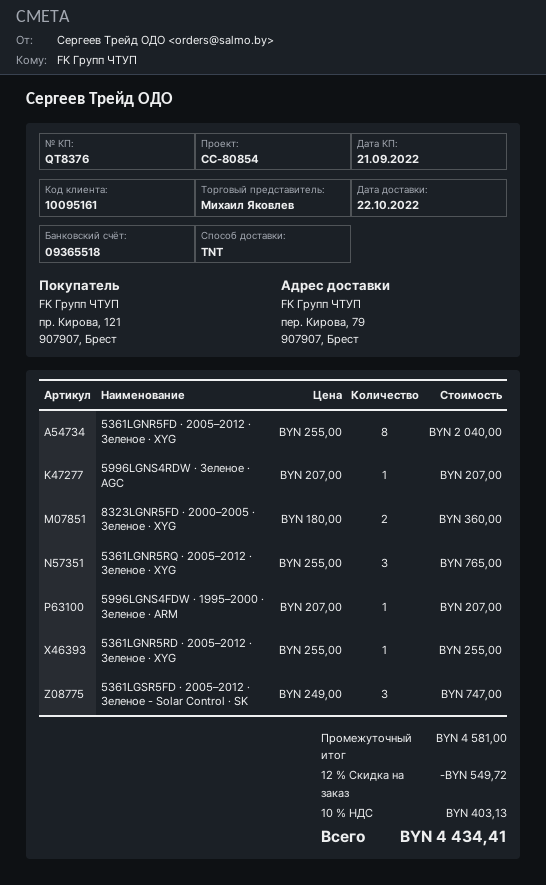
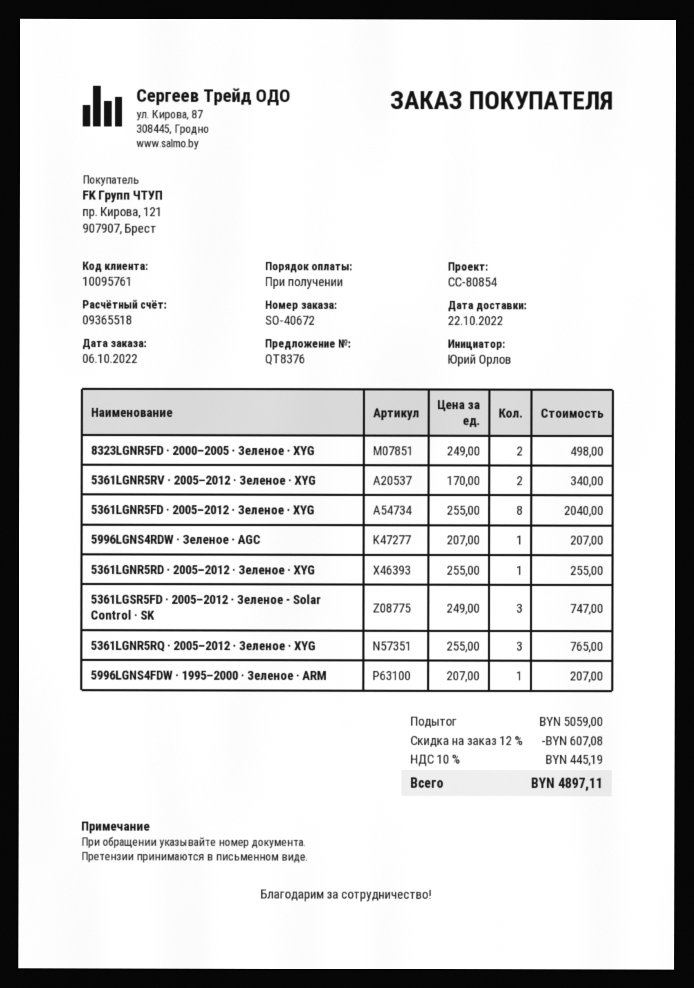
customer number: 10095161 -> 10095761
8323LGNR5FD · 2000–2005 · Зеленое · XYG: 2 x 180.00 = 360.00 -> 2 x 249.00 = 498.00
5361LGNR5RV · 2005–2012 · Зеленое · XYG: none -> 2 x 170.00 = 340.00
subtotal: 4581.00 -> 5059.00
discount: 12% = 549.72 -> 12% = 607.08
tax: 10% = 403.13 -> 10% = 445.19
total: 4434.41 -> 4897.11

